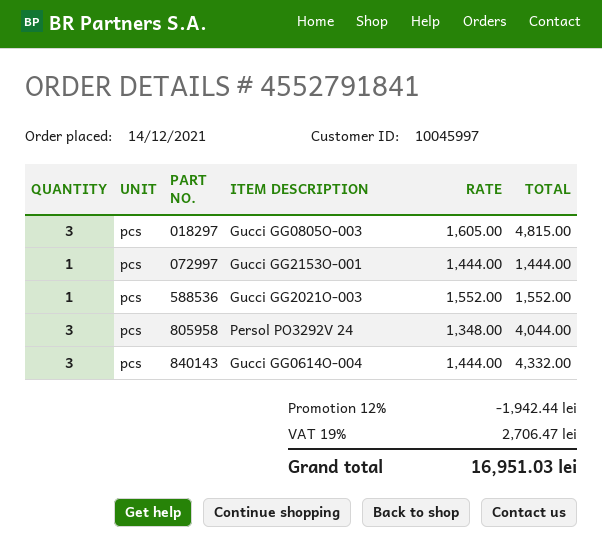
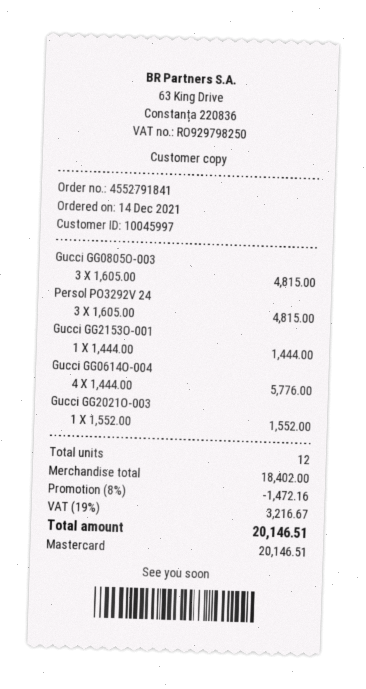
Persol PO3292V 24: 3 x 1348.00 = 4044.00 -> 3 x 1605.00 = 4815.00
Gucci GG0614O-004: 3 x 1444.00 = 4332.00 -> 4 x 1444.00 = 5776.00
discount: 12% = 1942.44 -> 8% = 1472.16
tax: 19% = 2706.47 -> 19% = 3216.67
total: 16951.03 -> 20146.51

